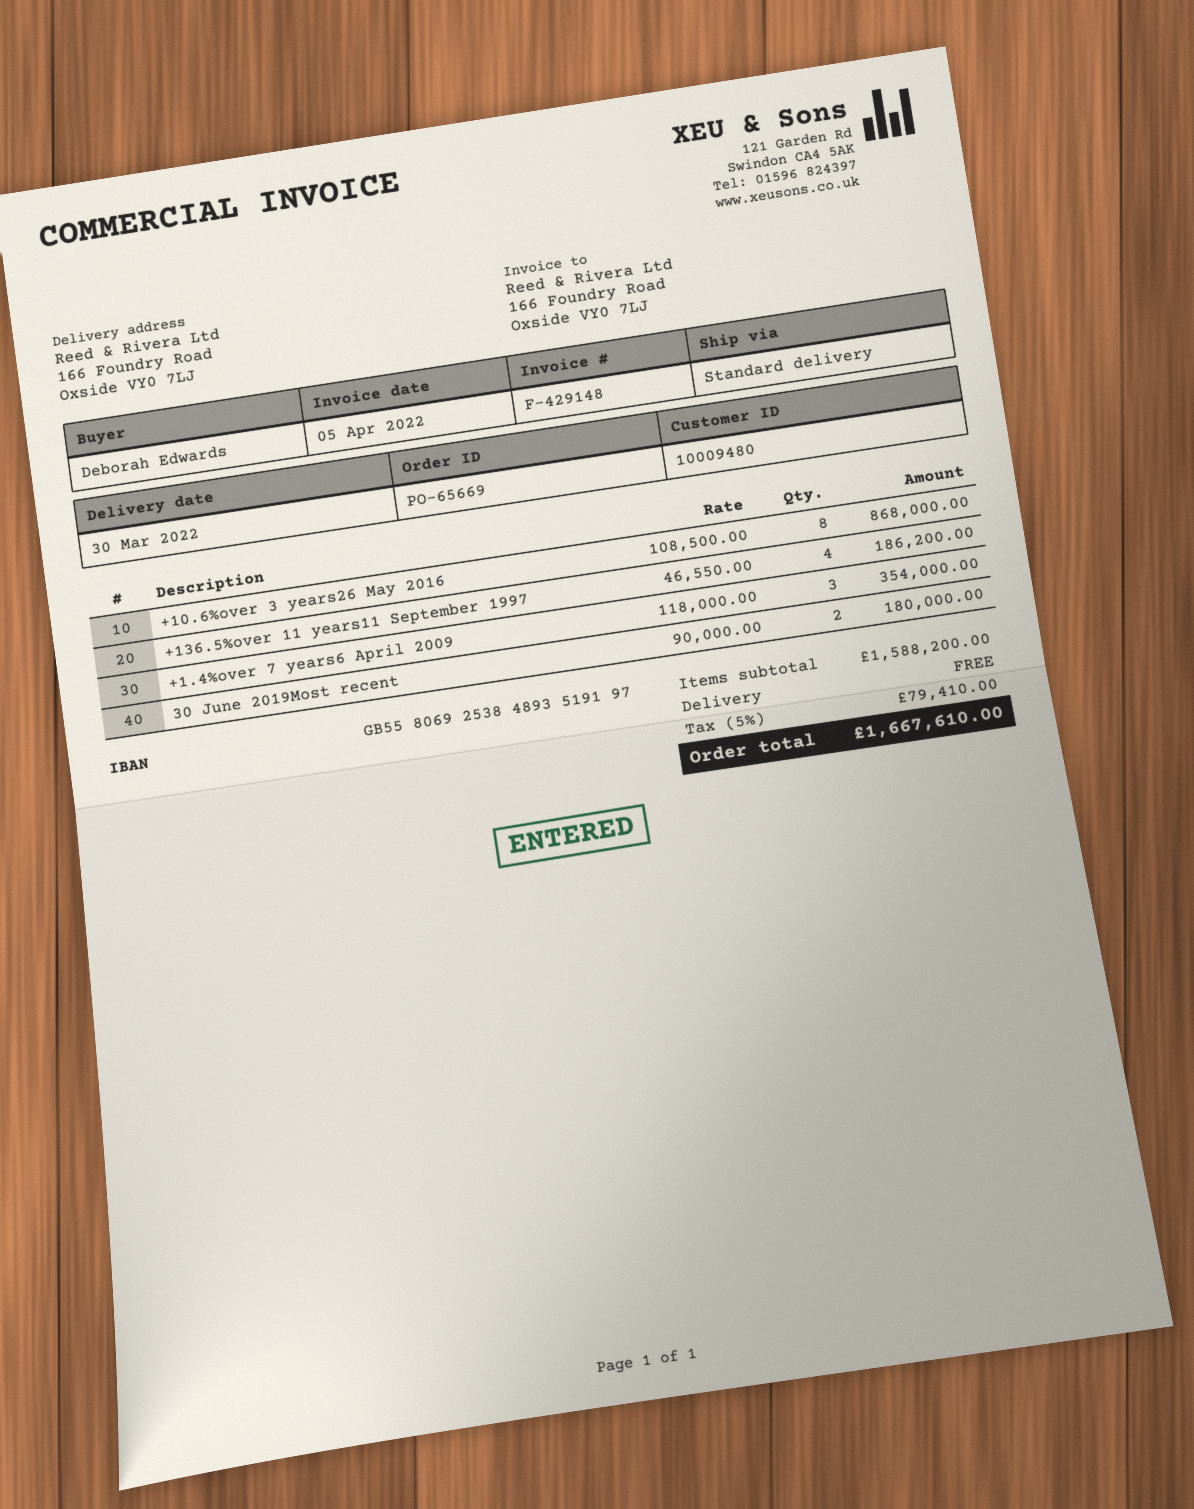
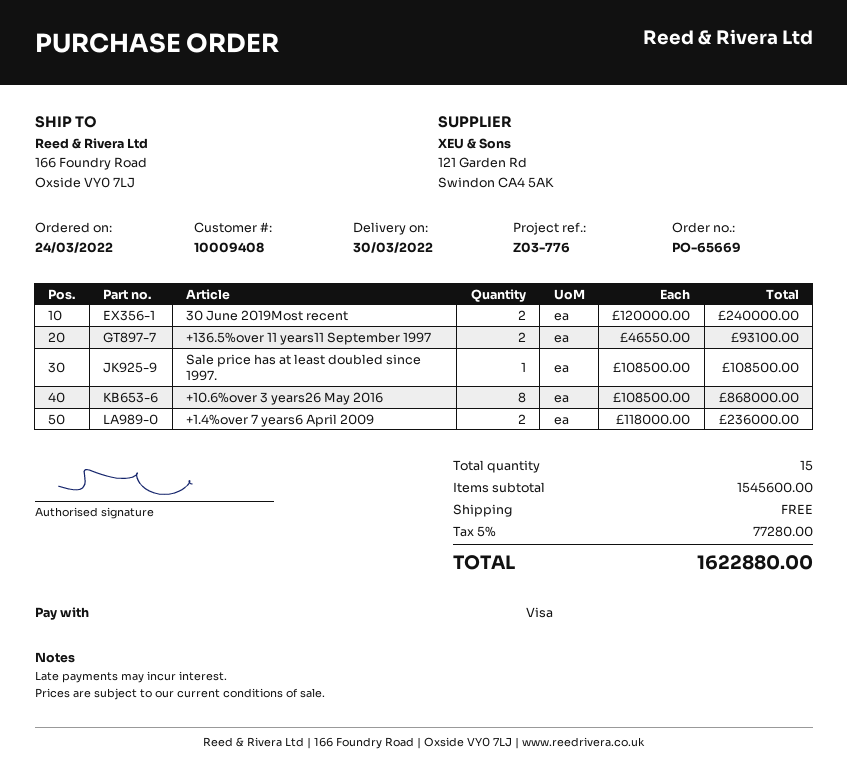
customer number: 10009480 -> 10009408
+136.5%over 11 years11 September 1997: 4 x 46550.00 = 186200.00 -> 2 x 46550.00 = 93100.00
+1.4%over 7 years6 April 2009: 3 x 118000.00 = 354000.00 -> 2 x 118000.00 = 236000.00
30 June 2019Most recent: 2 x 90000.00 = 180000.00 -> 2 x 120000.00 = 240000.00
Sale price has at least doubled since 1997.: none -> 1 x 108500.00 = 108500.00
subtotal: 1588200.00 -> 1545600.00
tax: 5% = 79410.00 -> 5% = 77280.00
total: 1667610.00 -> 1622880.00

